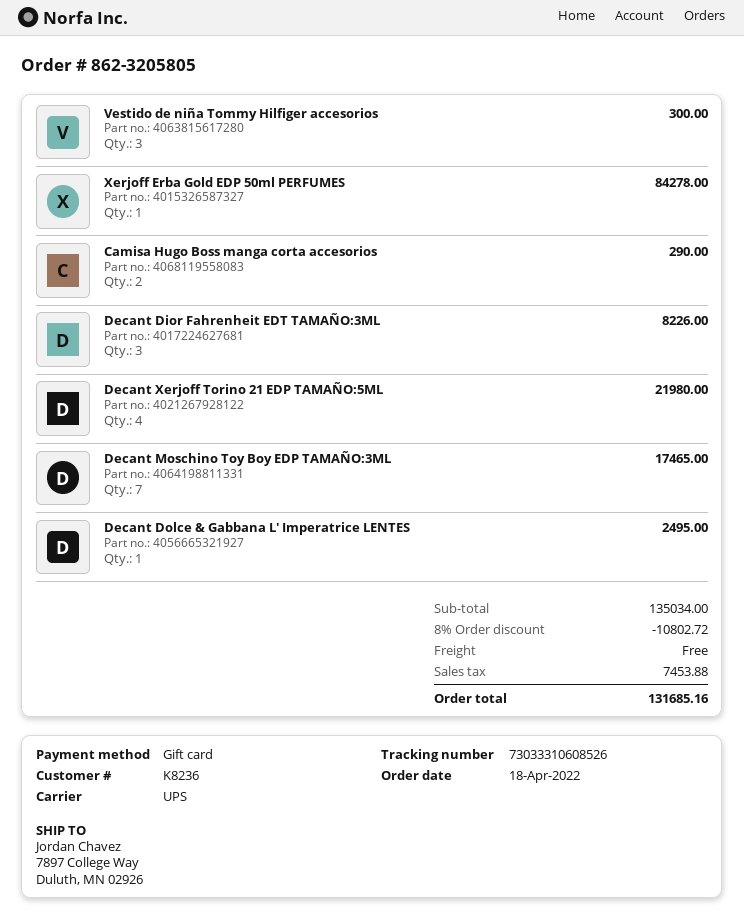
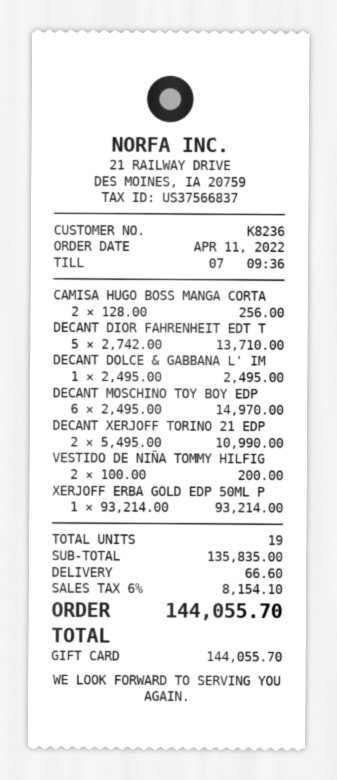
order date: 2022-04-18 -> 2022-04-11
Vestido de niña Tommy Hilfiger accesorios: 3 for 300.00 -> 2 for 200.00
Xerjoff Erba Gold EDP 50ml PERFUMES: 1 for 84278.00 -> 1 for 93214.00
Camisa Hugo Boss manga corta accesorios: 2 for 290.00 -> 2 for 256.00
Decant Dior Fahrenheit EDT TAMAÑO:3ML: 3 for 8226.00 -> 5 for 13710.00
Decant Xerjoff Torino 21 EDP TAMAÑO:5ML: 4 for 21980.00 -> 2 for 10990.00
Decant Moschino Toy Boy EDP TAMAÑO:3ML: 7 for 17465.00 -> 6 for 14970.00
subtotal: 135034.00 -> 135835.00
discount: 8% = 10802.72 -> none
shipping: 0.00 -> 66.60
tax: 7453.88 -> 8154.10
total: 131685.16 -> 144055.70

